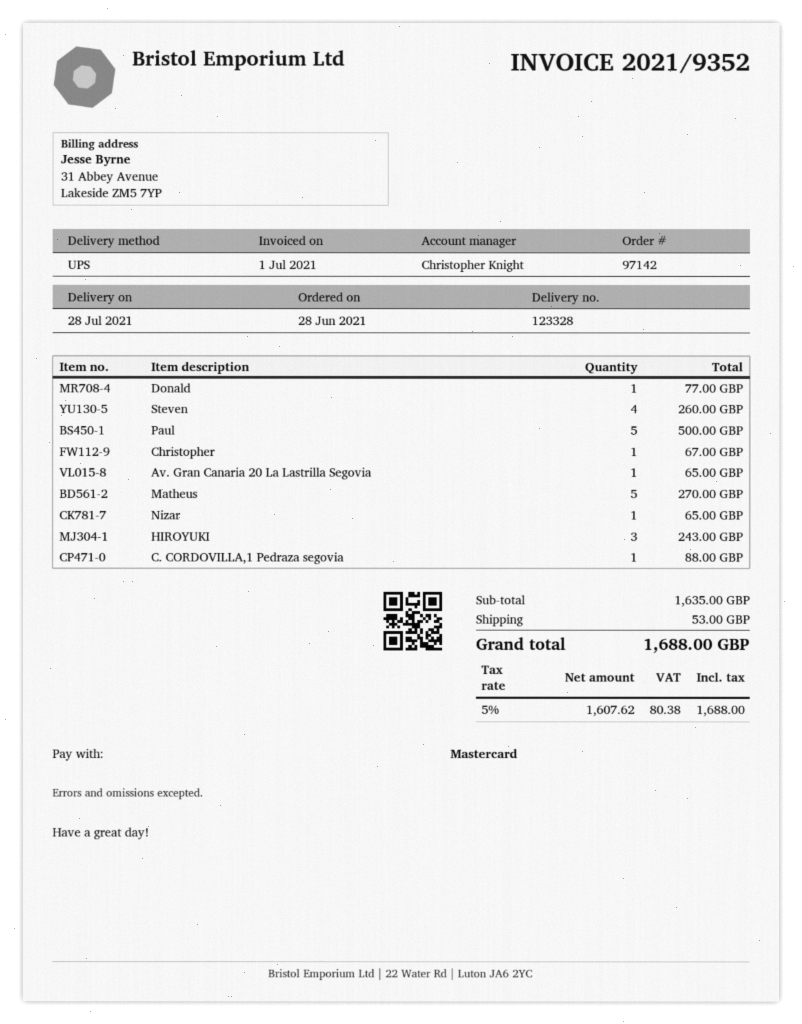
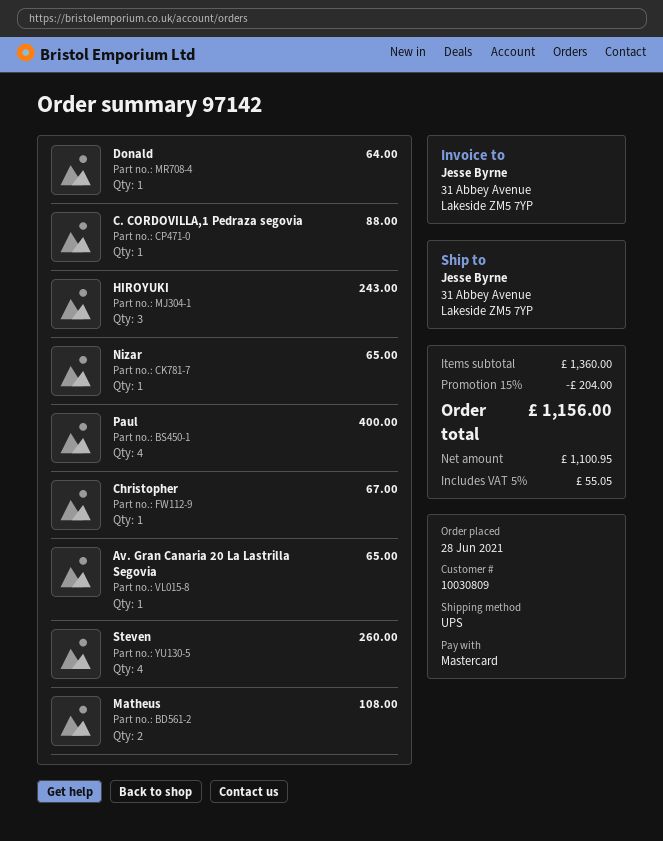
Donald: 1 for 77.00 -> 1 for 64.00
Paul: 5 for 500.00 -> 4 for 400.00
Matheus: 5 for 270.00 -> 2 for 108.00
subtotal: 1635.00 -> 1360.00
discount: none -> 15% = 204.00
shipping: 53.00 -> none
net: 1607.62 -> 1100.95
tax: 5% = 80.38 -> 5% = 55.05
total: 1688.00 -> 1156.00

